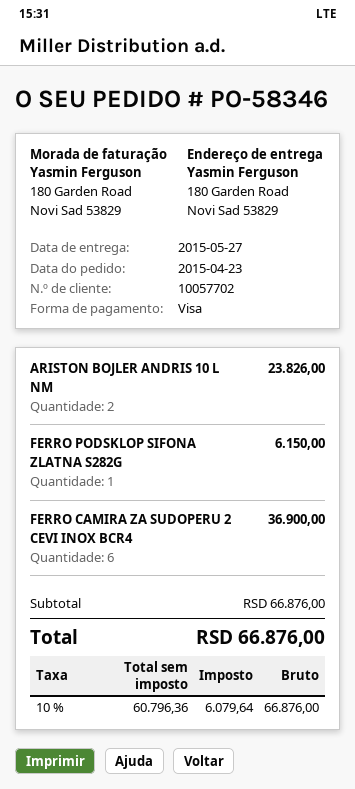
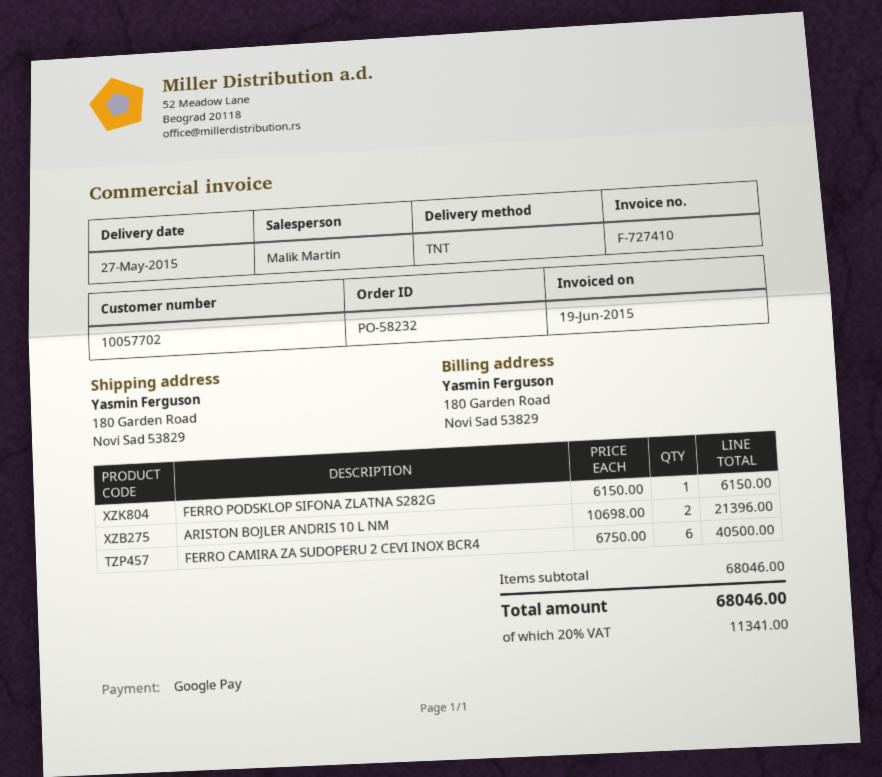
order number: PO-58346 -> PO-58232
payment method: Visa -> Google Pay
ARISTON BOJLER ANDRIS 10 L NM: 2 for 23826.00 -> 2 for 21396.00
FERRO CAMIRA ZA SUDOPERU 2 CEVI INOX BCR4: 6 for 36900.00 -> 6 for 40500.00
subtotal: 66876.00 -> 68046.00
tax: 10% = 6079.64 -> 20% = 11341.00
total: 66876.00 -> 68046.00

